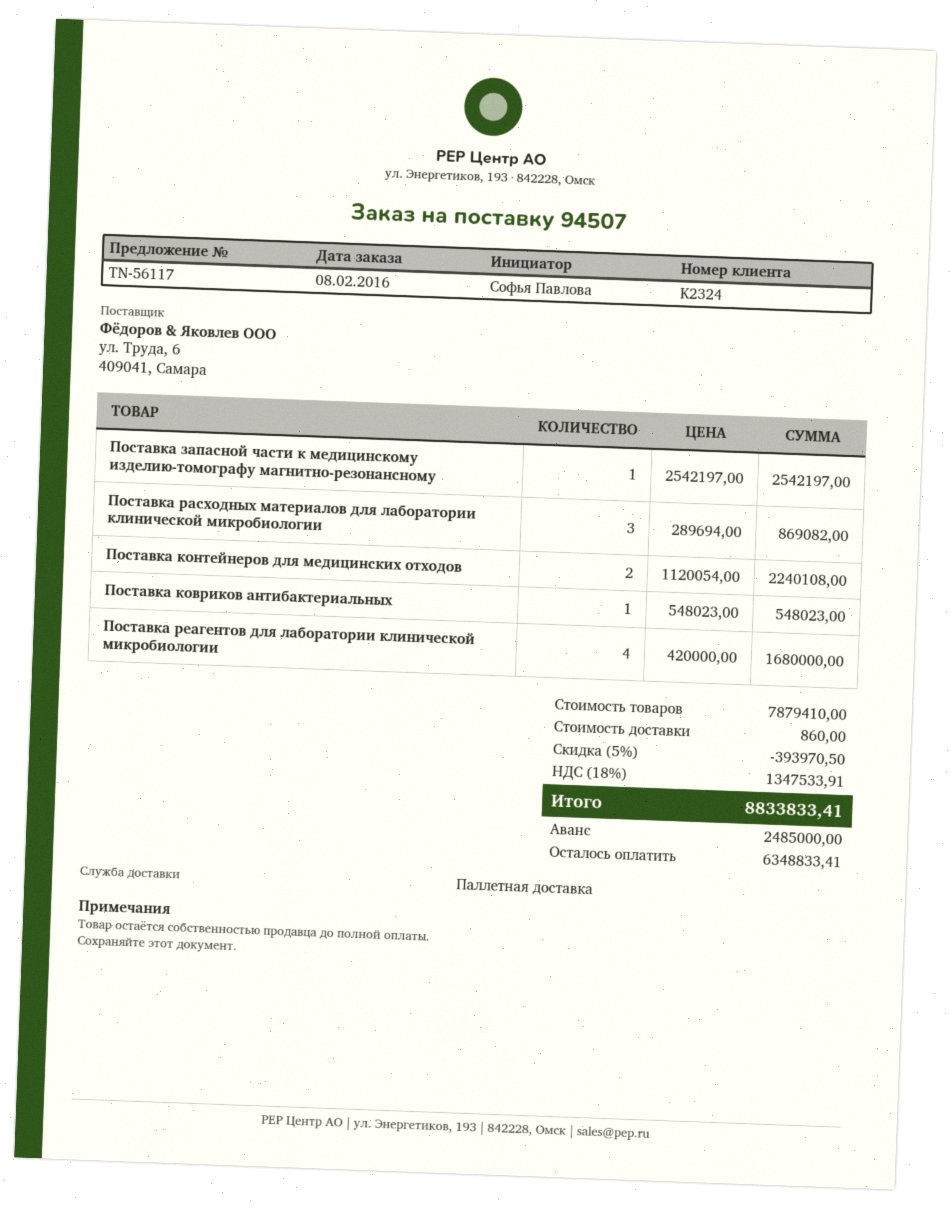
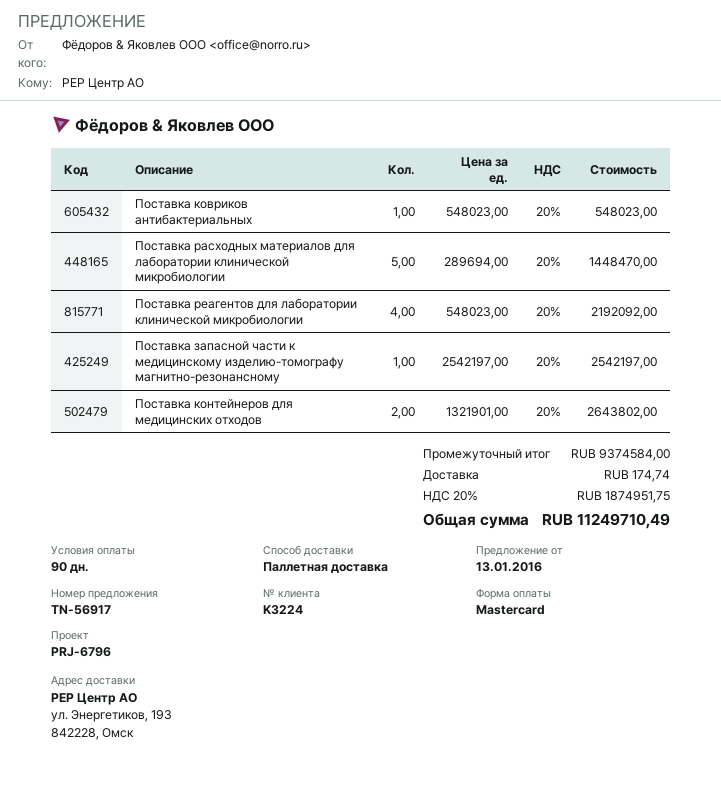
quote number: TN-56117 -> TN-56917
customer number: K2324 -> K3224
Поставка расходных материалов для лаборатории клинической микробиологии: 3 x 289694.00 = 869082.00 -> 5 x 289694.00 = 1448470.00
Поставка контейнеров для медицинских отходов: 2 x 1120054.00 = 2240108.00 -> 2 x 1321901.00 = 2643802.00
Поставка реагентов для лаборатории клинической микробиологии: 4 x 420000.00 = 1680000.00 -> 4 x 548023.00 = 2192092.00
subtotal: 7879410.00 -> 9374584.00
discount: 5% = 393970.50 -> none
shipping: 860.00 -> 174.74
tax: 18% = 1347533.91 -> 20% = 1874951.75
total: 8833833.41 -> 11249710.49

